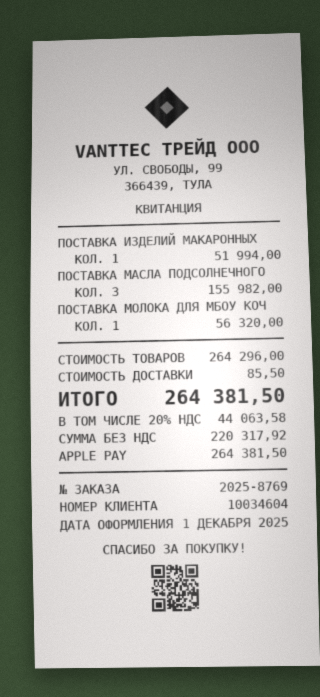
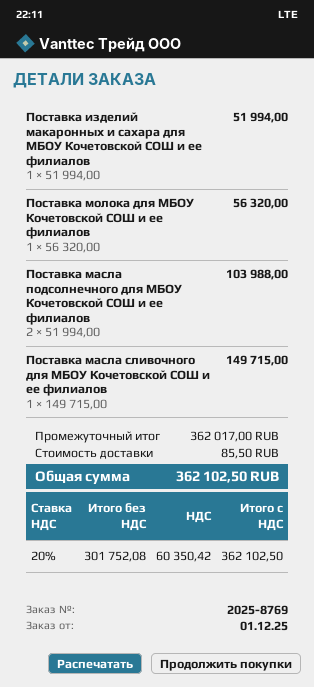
ПОСТАВКА МАСЛА ПОДСОЛНЕЧНОГО: 3 for 155982.00 -> 2 for 103988.00
Поставка масла сливочного для МБОУ Кочетовской СОШ и ее филиалов: none -> 1 for 149715.00
subtotal: 264296.00 -> 362017.00
net: 220317.92 -> 301752.08
tax: 20% = 44063.58 -> 20% = 60350.42
total: 264381.50 -> 362102.50

